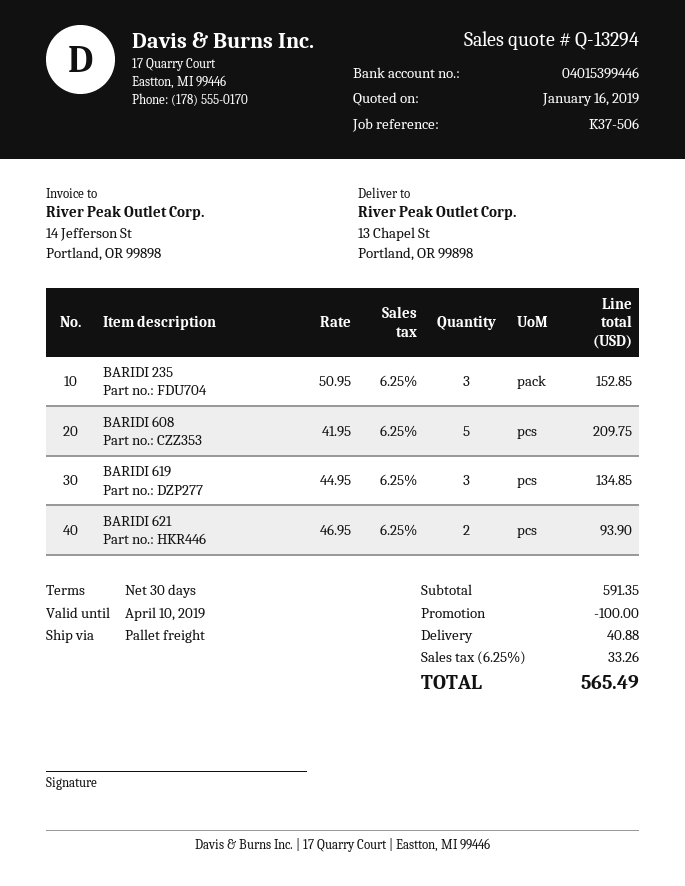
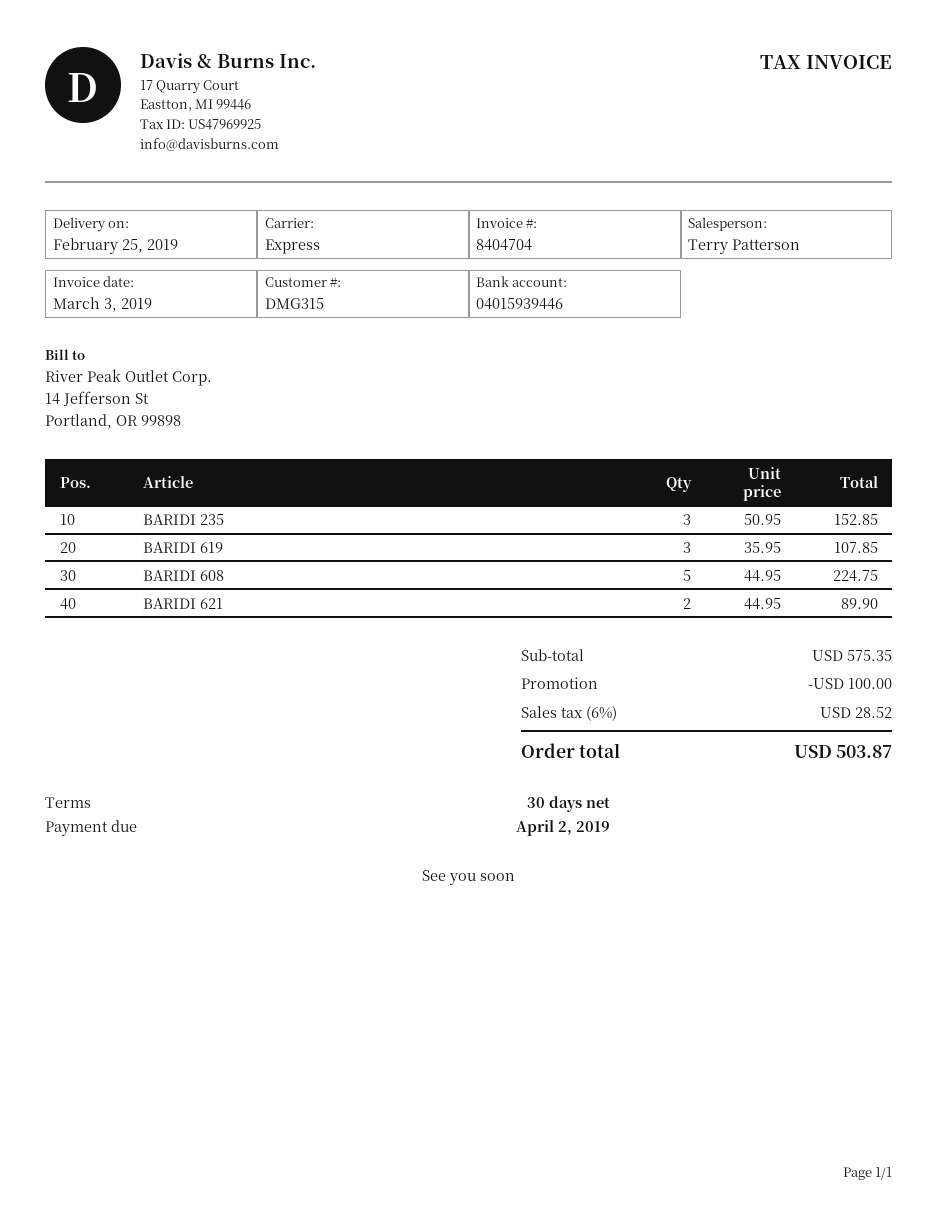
bank account: 04015399446 -> 04015939446
shipping method: pallet freight -> express
BARIDI 608: 5 x 41.95 = 209.75 -> 5 x 44.95 = 224.75
BARIDI 619: 3 x 44.95 = 134.85 -> 3 x 35.95 = 107.85
BARIDI 621: 2 x 46.95 = 93.90 -> 2 x 44.95 = 89.90
subtotal: 591.35 -> 575.35
shipping: 40.88 -> none
tax: 6.25% = 33.26 -> 6% = 28.52
total: 565.49 -> 503.87

